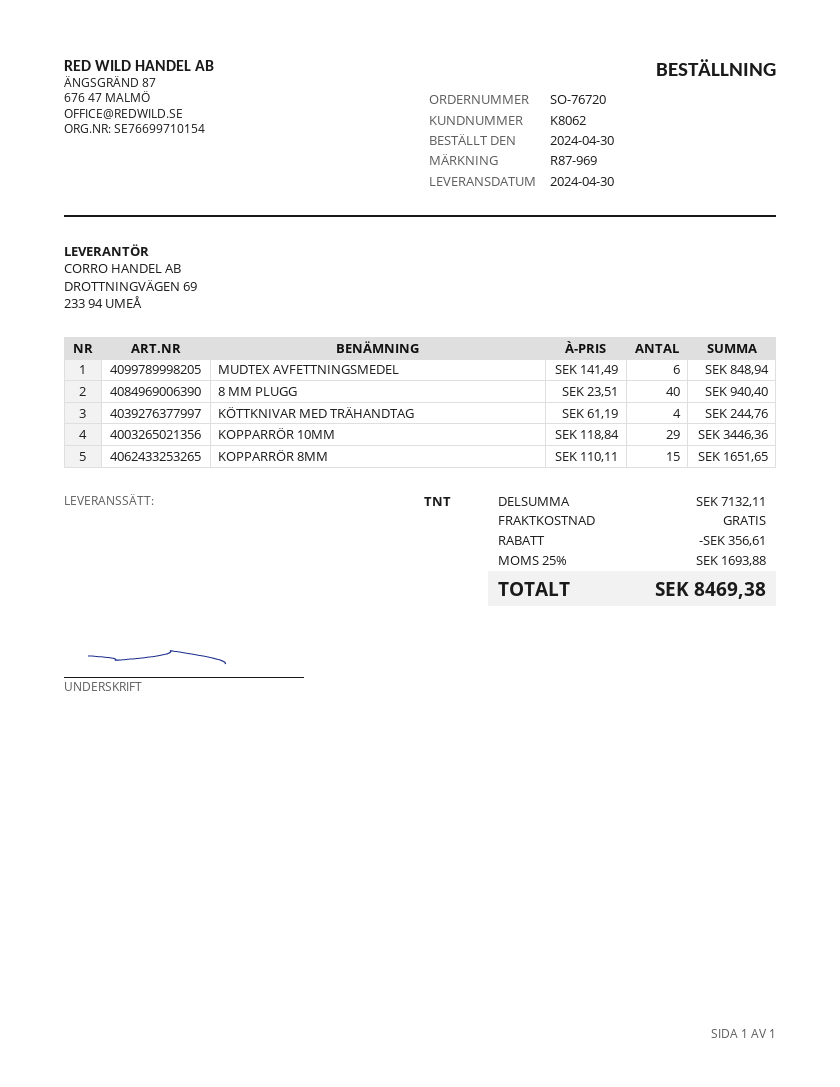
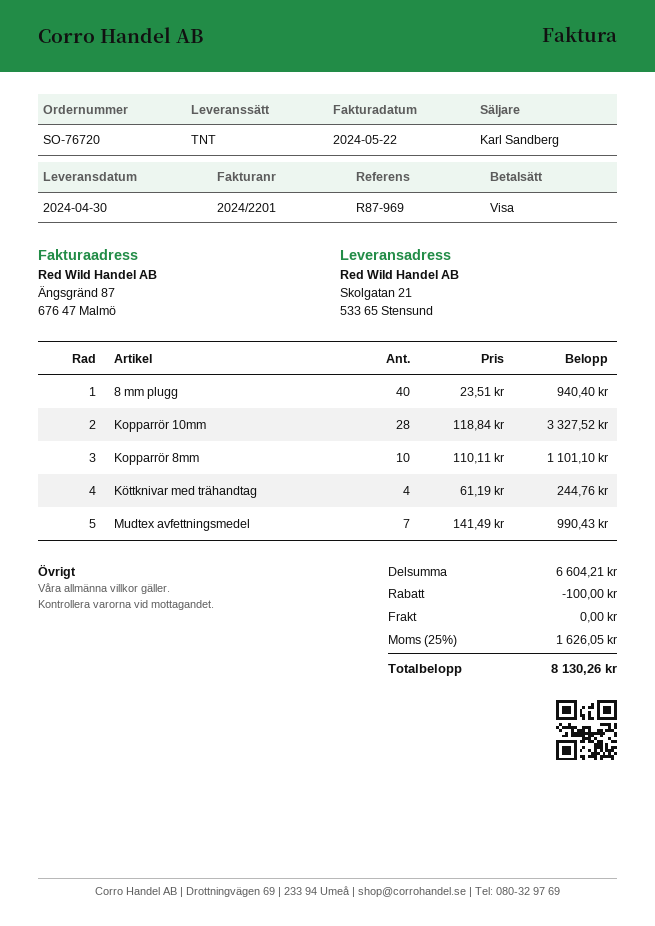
MUDTEX AVFETTNINGSMEDEL: 6 x 141.49 = 848.94 -> 7 x 141.49 = 990.43
KOPPARRÖR 10MM: 29 x 118.84 = 3446.36 -> 28 x 118.84 = 3327.52
KOPPARRÖR 8MM: 15 x 110.11 = 1651.65 -> 10 x 110.11 = 1101.10
subtotal: 7132.11 -> 6604.21
discount: 356.61 -> 100.00
tax: 25% = 1693.88 -> 25% = 1626.05
total: 8469.38 -> 8130.26

